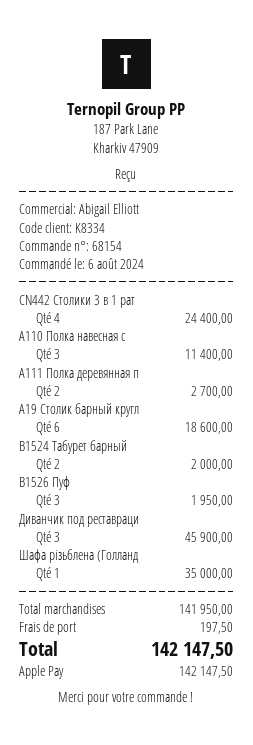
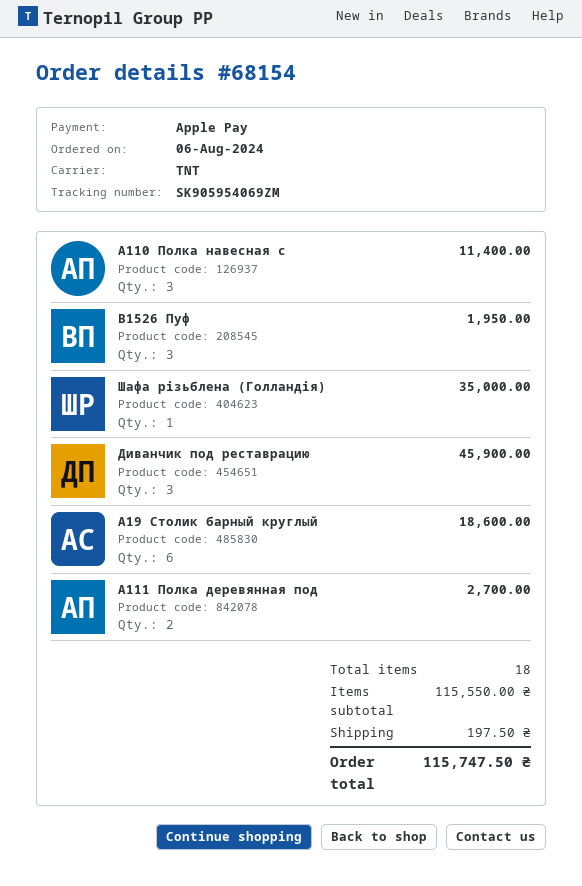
CN442 Столики 3 в 1 рат: 4 for 24400.00 -> none
В1524 Табурет барный: 2 for 2000.00 -> none
subtotal: 141950.00 -> 115550.00
total: 142147.50 -> 115747.50

